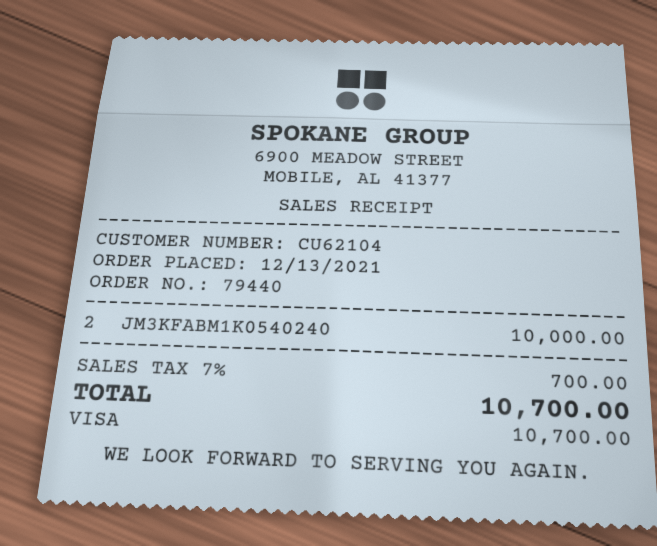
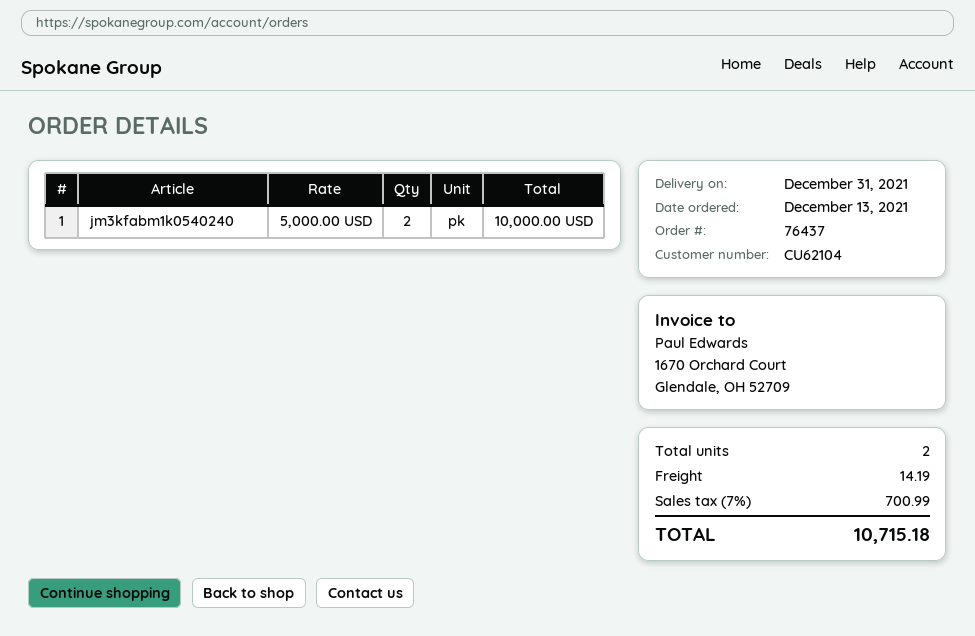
order number: 79440 -> 76437
shipping: none -> 14.19
tax: 7% = 700.00 -> 7% = 700.99
total: 10700.00 -> 10715.18

